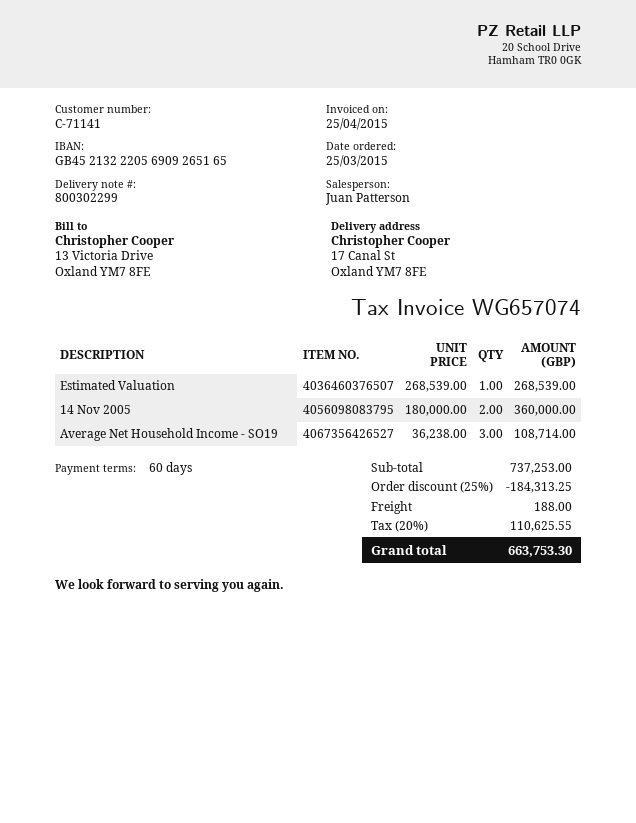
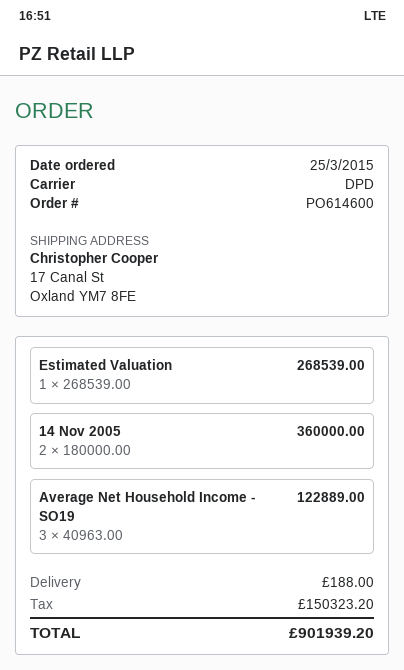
Average Net Household Income - SO19: 3 x 36238.00 = 108714.00 -> 3 x 40963.00 = 122889.00
discount: 25% = 184313.25 -> none
tax: 110625.55 -> 150323.20
total: 663753.30 -> 901939.20

